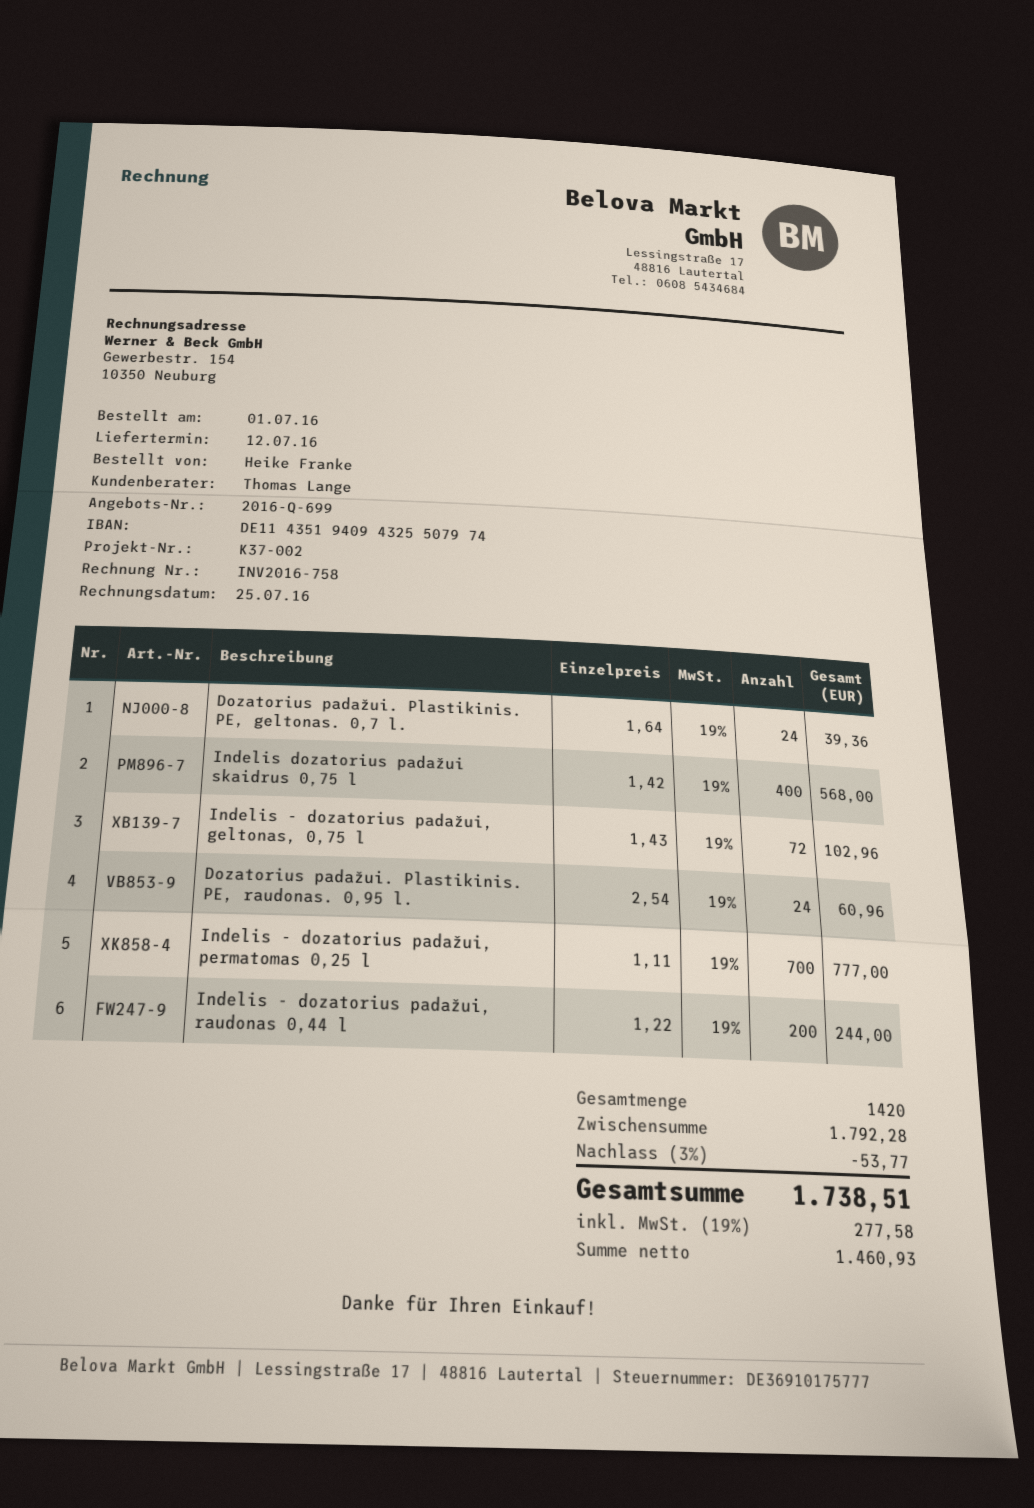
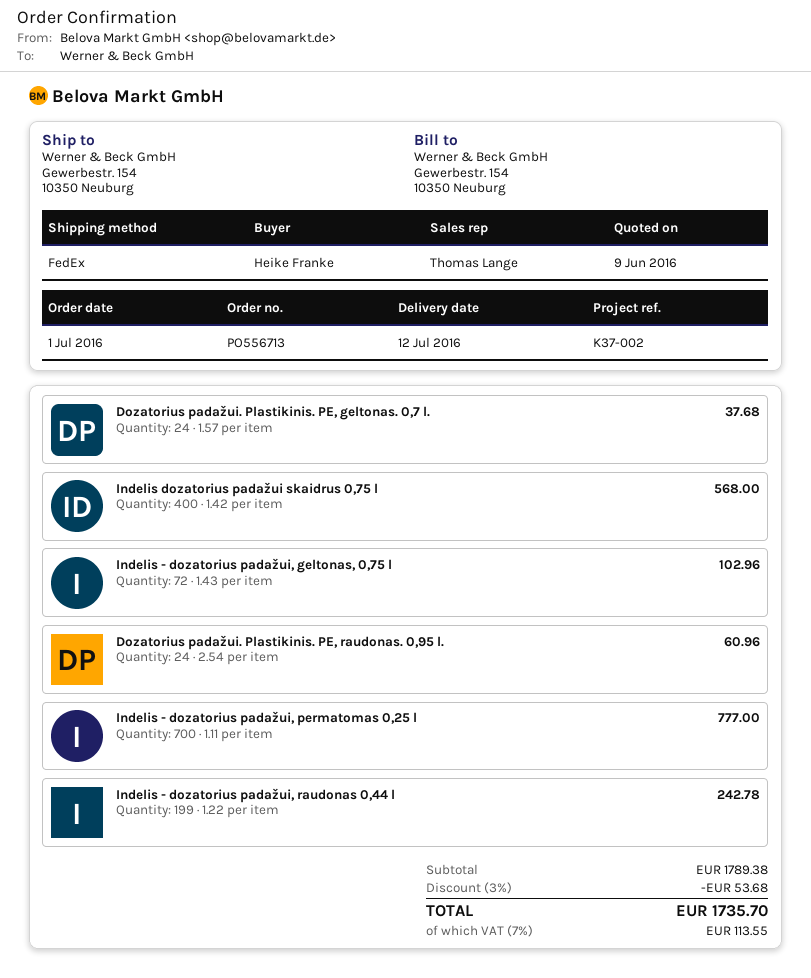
Dozatorius padažui. Plastikinis. PE, geltonas. 0,7 l.: 24 x 1.64 = 39.36 -> 24 x 1.57 = 37.68
Indelis - dozatorius padažui, raudonas 0,44 l: 200 x 1.22 = 244.00 -> 199 x 1.22 = 242.78
subtotal: 1792.28 -> 1789.38
discount: 3% = 53.77 -> 3% = 53.68
tax: 19% = 277.58 -> 7% = 113.55
total: 1738.51 -> 1735.70

